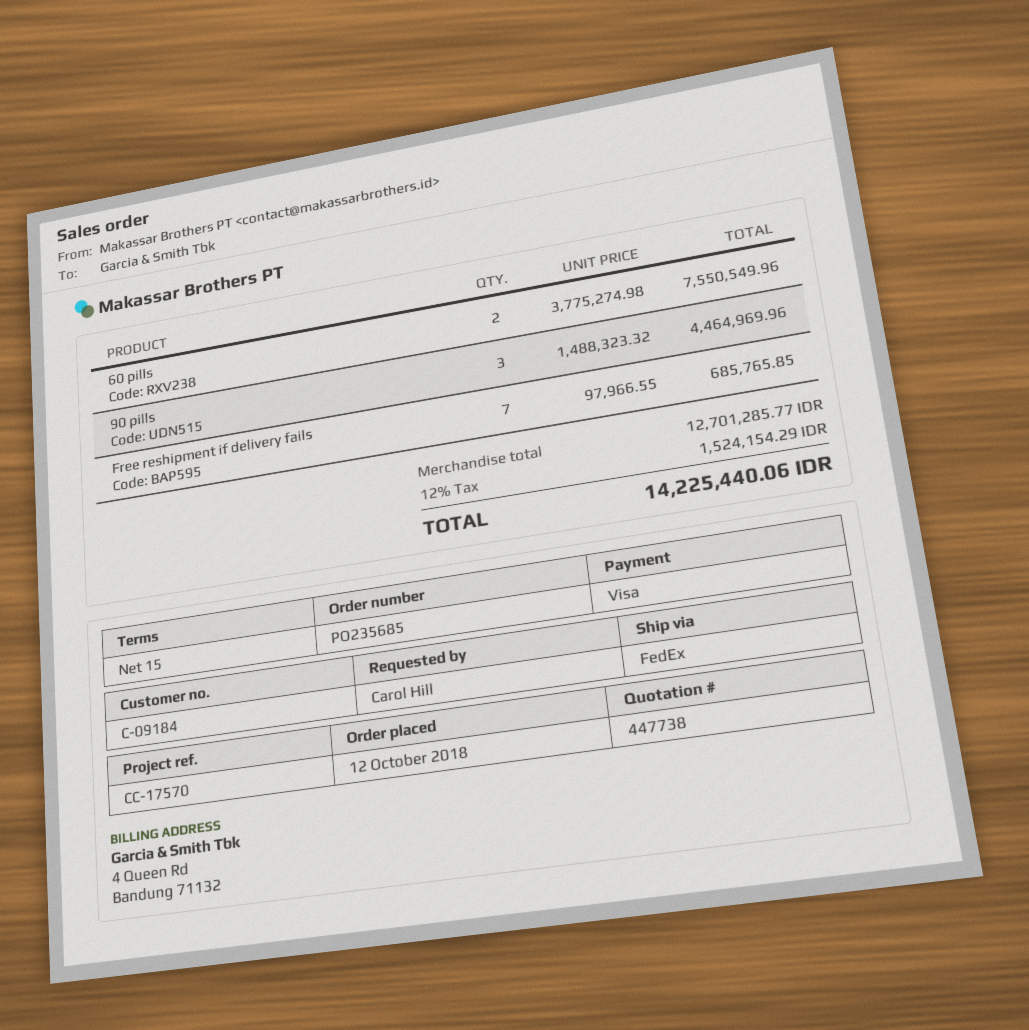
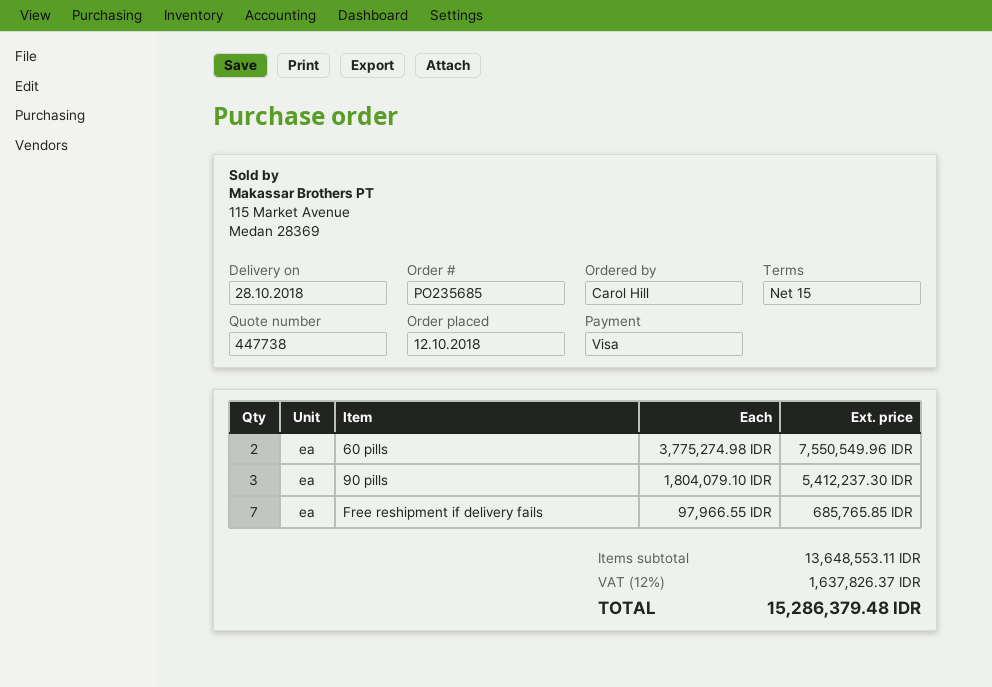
90 pills: 3 x 1488323.32 = 4464969.96 -> 3 x 1804079.10 = 5412237.30
subtotal: 12701285.77 -> 13648553.11
tax: 12% = 1524154.29 -> 12% = 1637826.37
total: 14225440.06 -> 15286379.48

